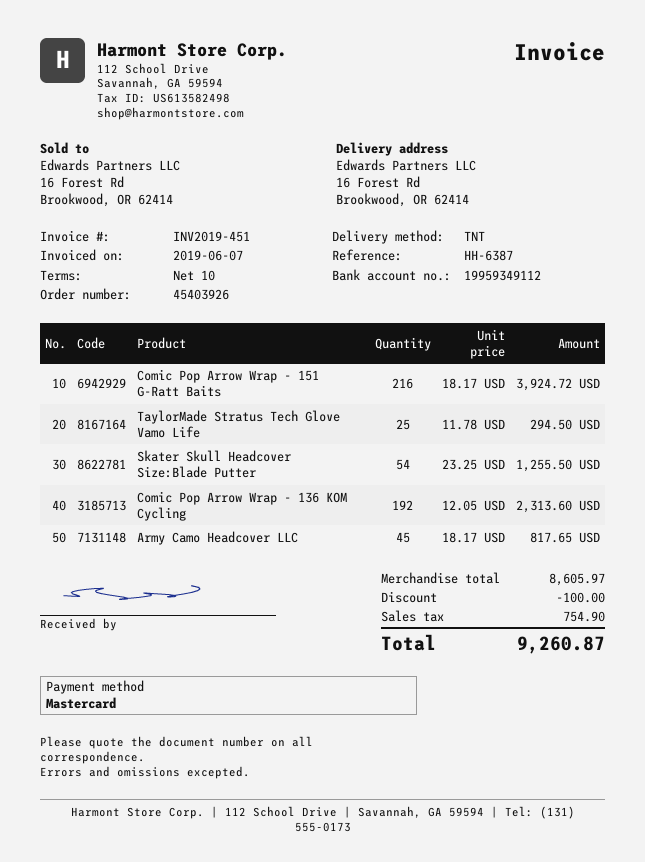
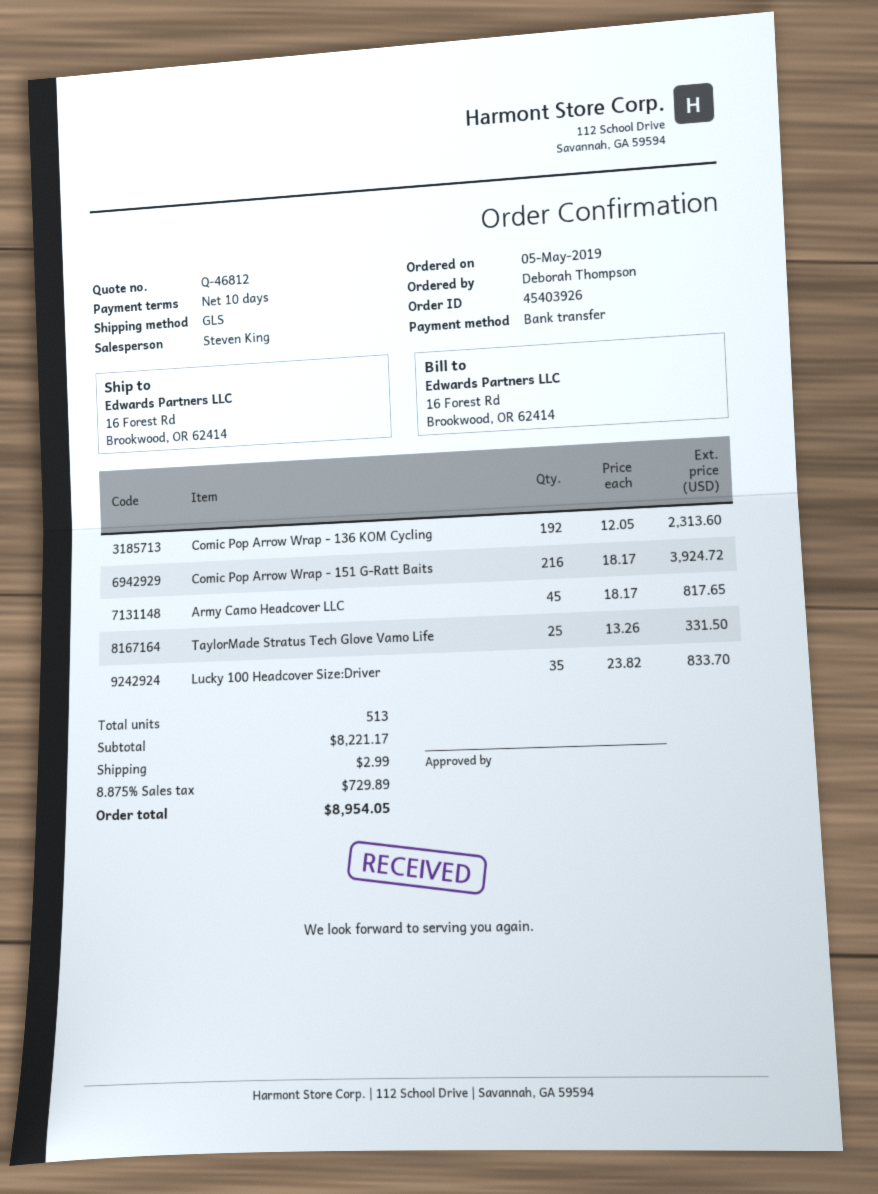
payment method: Mastercard -> bank transfer
shipping method: TNT -> GLS
TaylorMade Stratus Tech Glove Vamo Life: 25 x 11.78 = 294.50 -> 25 x 13.26 = 331.50
Skater Skull Headcover Size:Blade Putter: 54 x 23.25 = 1255.50 -> none
Lucky 100 Headcover Size:Driver: none -> 35 x 23.82 = 833.70
subtotal: 8605.97 -> 8221.17
discount: 100.00 -> none
shipping: none -> 2.99
tax: 754.90 -> 729.89
total: 9260.87 -> 8954.05

